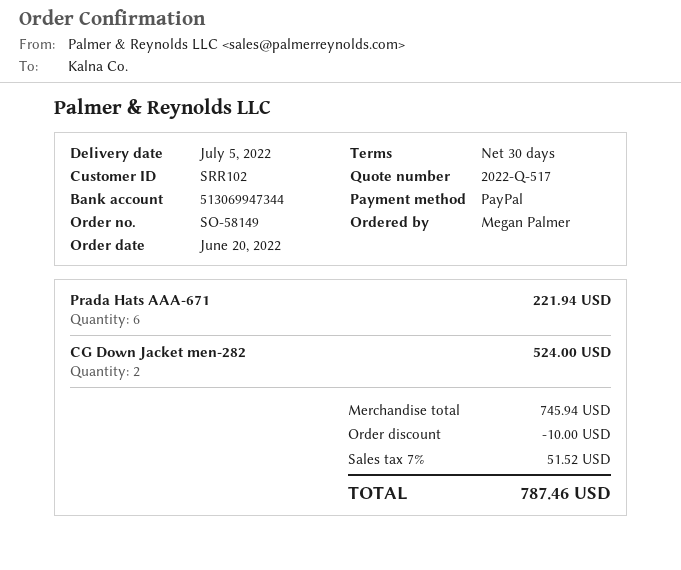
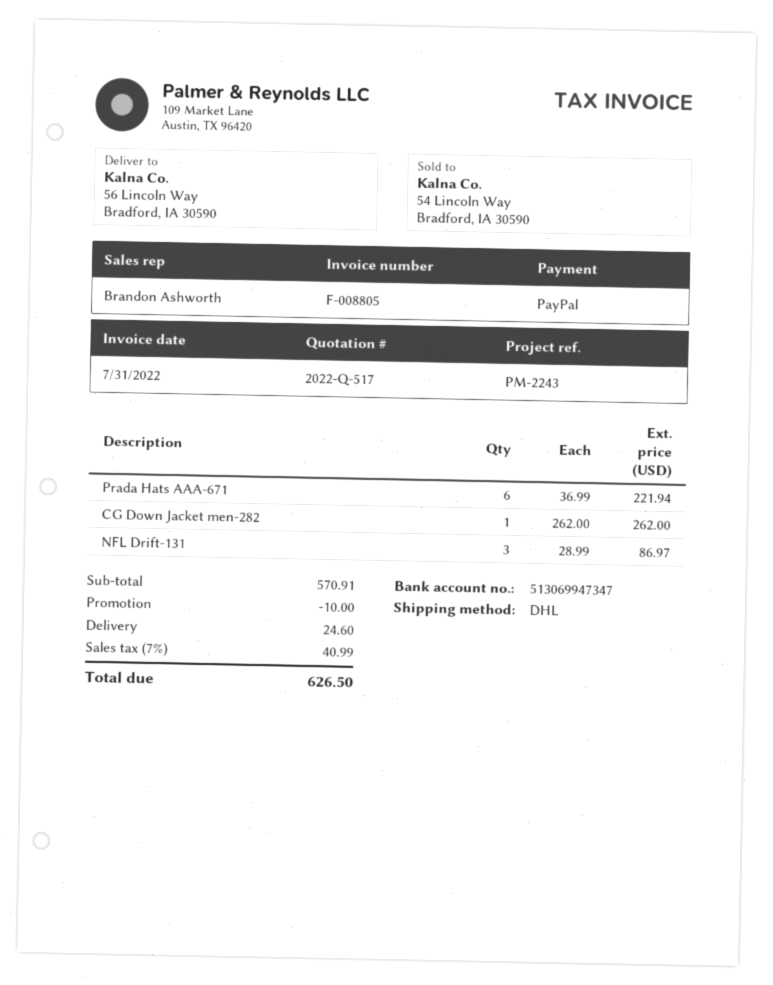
bank account: 513069947344 -> 513069947347
CG Down Jacket men-282: 2 for 524.00 -> 1 for 262.00
NFL Drift-131: none -> 3 for 86.97
subtotal: 745.94 -> 570.91
shipping: none -> 24.60
tax: 7% = 51.52 -> 7% = 40.99
total: 787.46 -> 626.50

